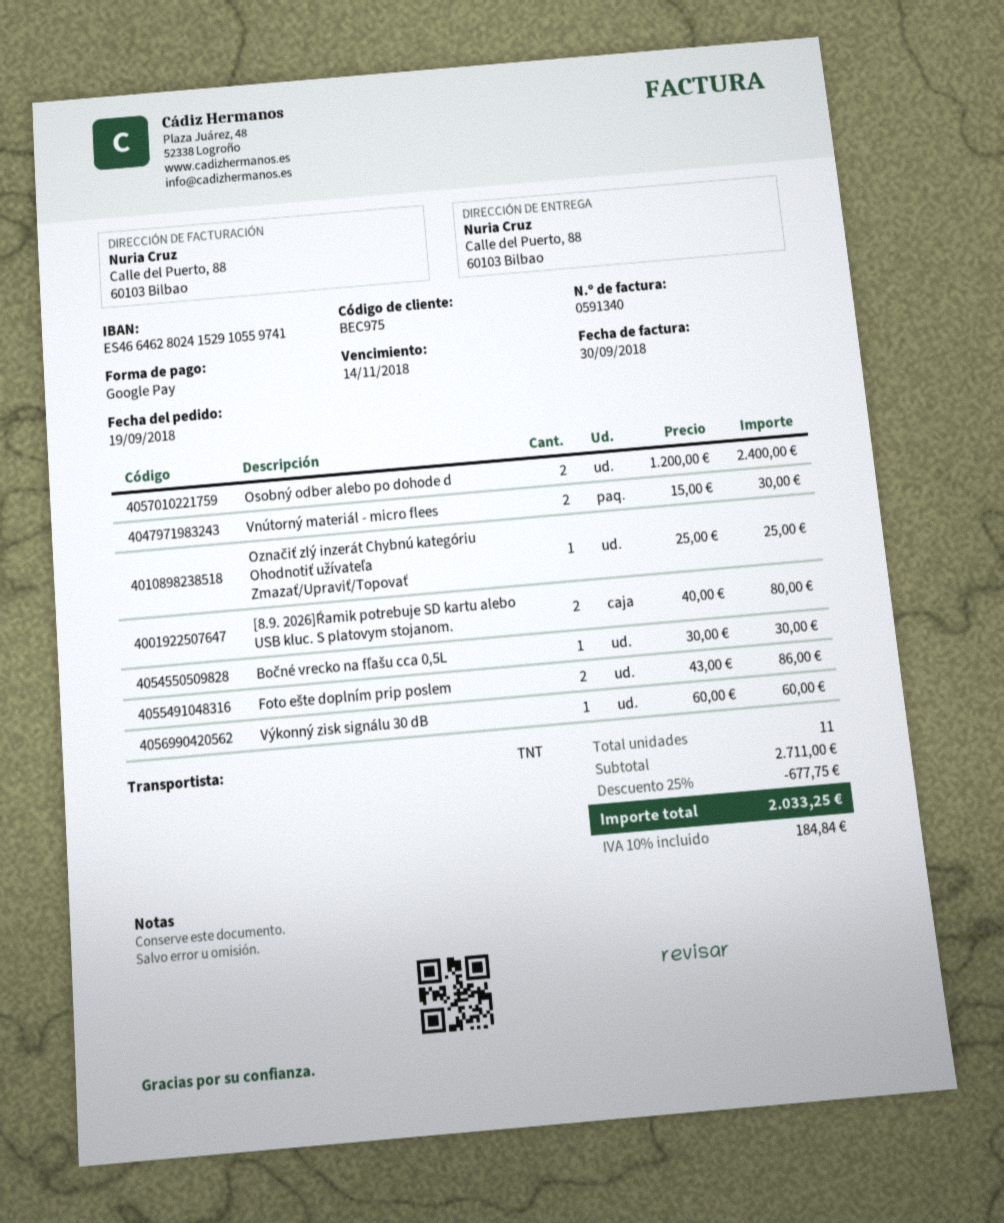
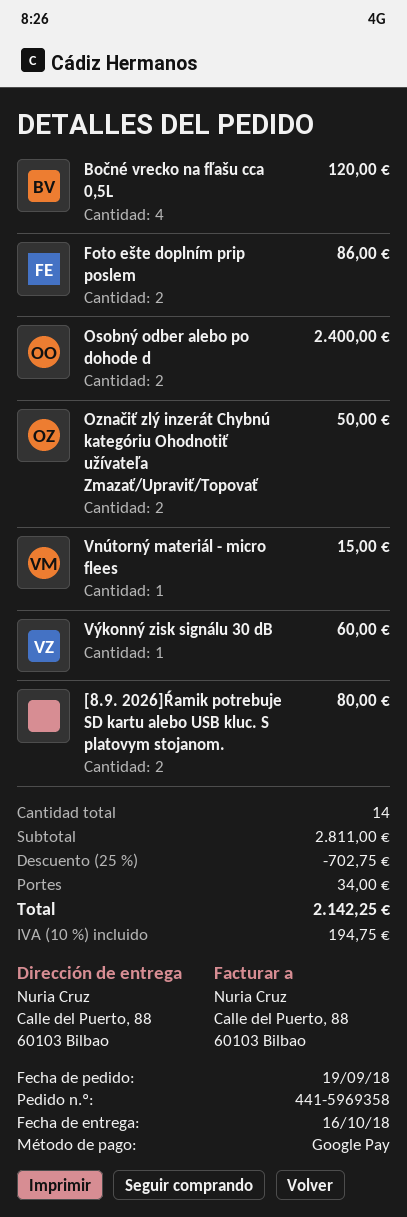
Vnútorný materiál - micro flees: 2 for 30.00 -> 1 for 15.00
Označiť zlý inzerát Chybnú kategóriu Ohodnotiť užívateľa Zmazať/Upraviť/Topovať: 1 for 25.00 -> 2 for 50.00
Bočné vrecko na fľašu cca 0,5L: 1 for 30.00 -> 4 for 120.00
total quantity: 11 -> 14
subtotal: 2711.00 -> 2811.00
discount: 25% = 677.75 -> 25% = 702.75
shipping: none -> 34.00
tax: 10% = 184.84 -> 10% = 194.75
total: 2033.25 -> 2142.25

